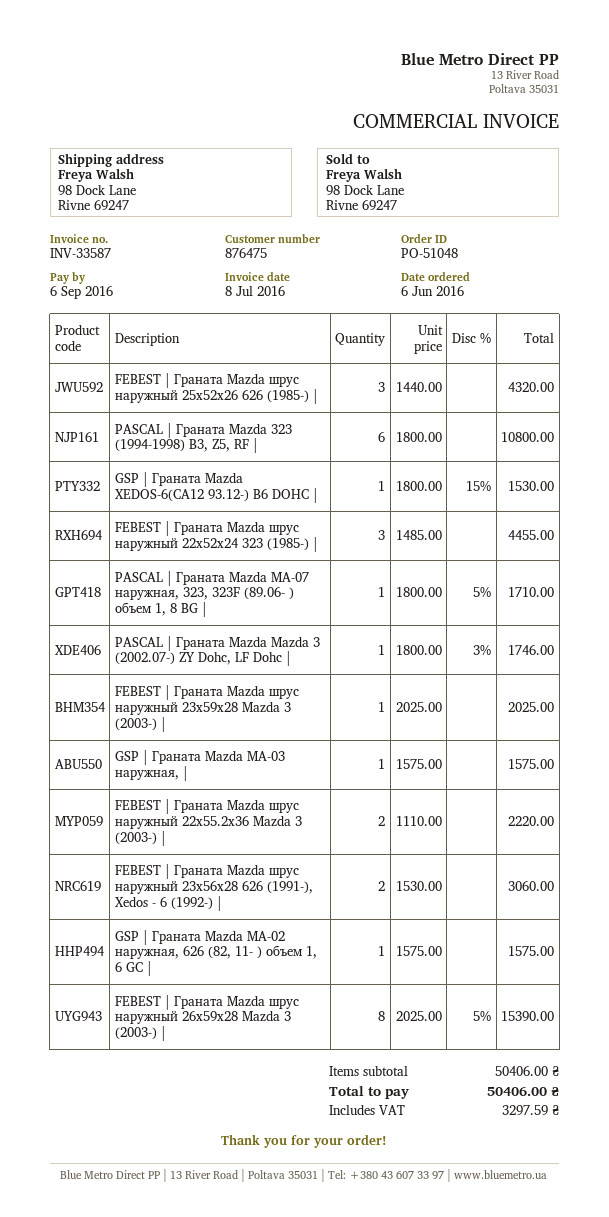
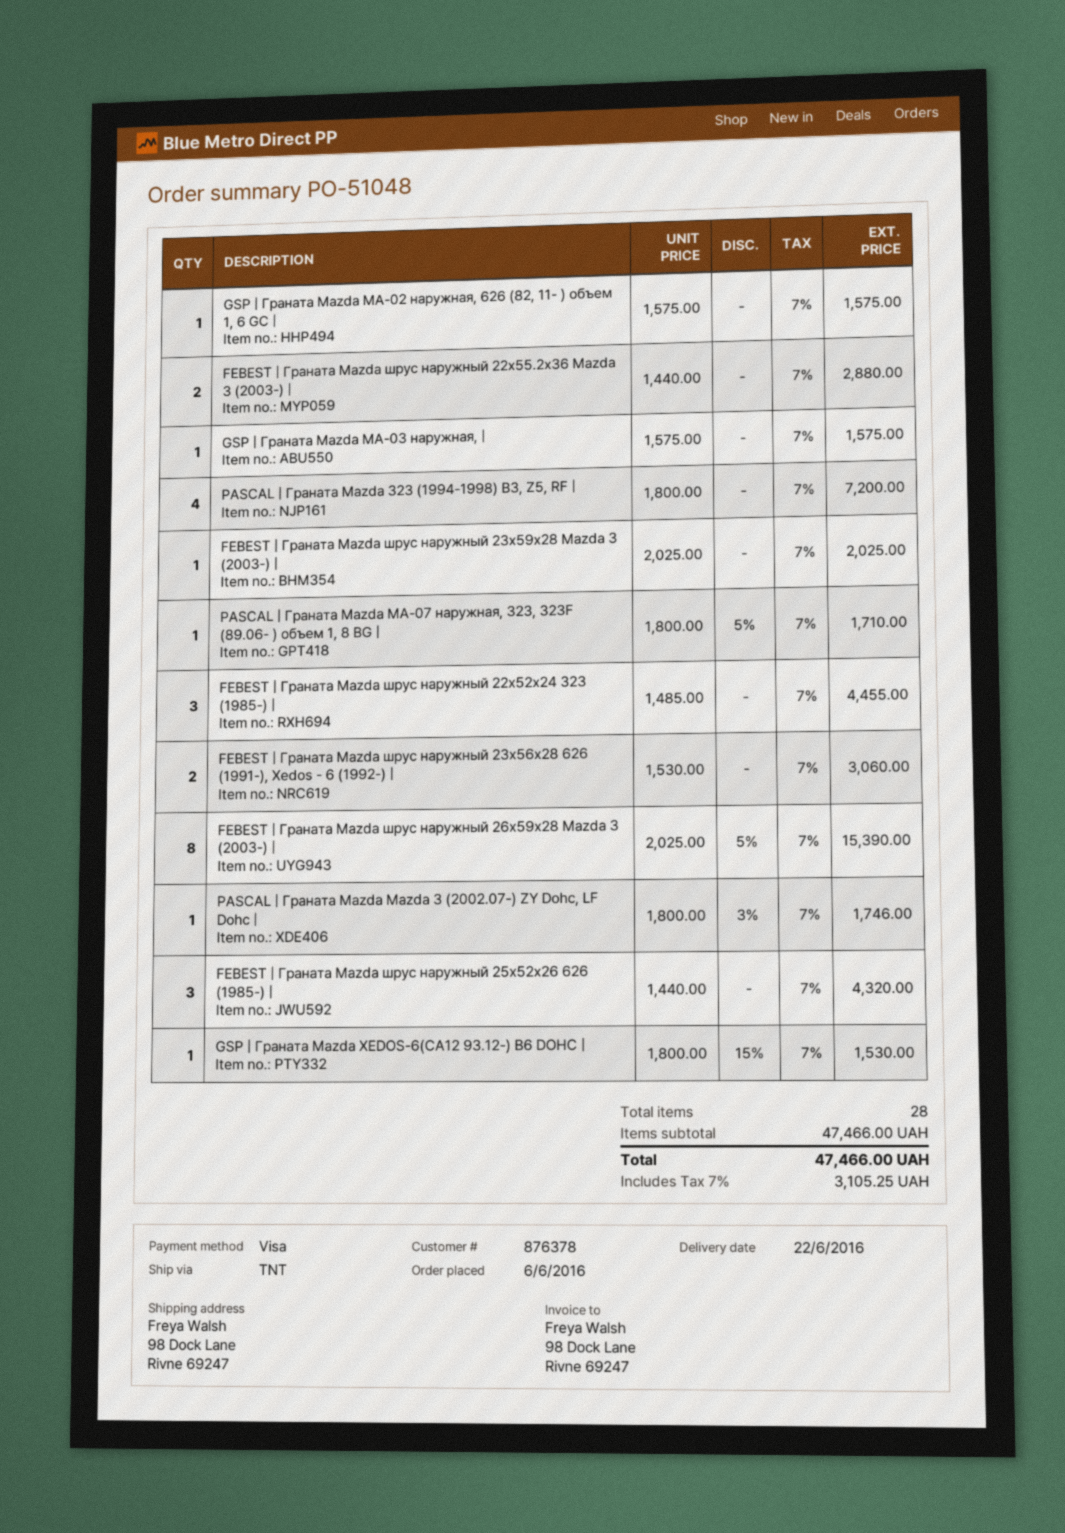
customer number: 876475 -> 876378
PASCAL | Граната Mazda 323 (1994-1998) B3, Z5, RF |: 6 x 1800.00 = 10800.00 -> 4 x 1800.00 = 7200.00
FEBEST | Граната Mazda шрус наружный 22x55.2x36 Mazda 3 (2003-) |: 2 x 1110.00 = 2220.00 -> 2 x 1440.00 = 2880.00
subtotal: 50406.00 -> 47466.00
tax: 3297.59 -> 3105.25
total: 50406.00 -> 47466.00

